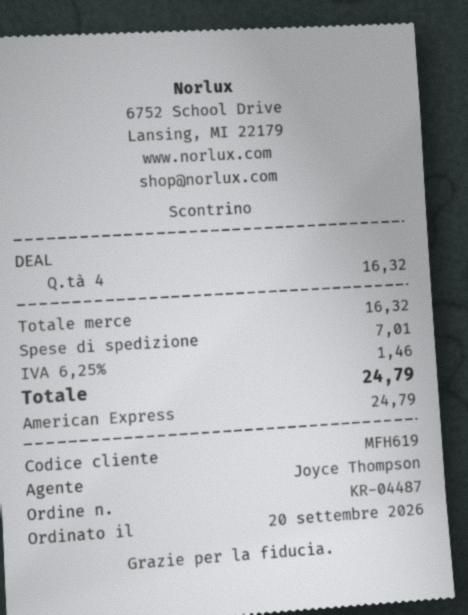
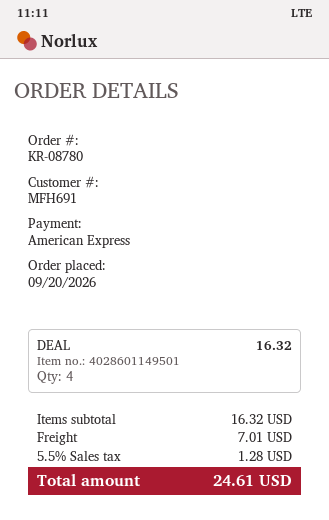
order number: KR-04487 -> KR-08780
customer number: MFH619 -> MFH691
tax: 6.25% = 1.46 -> 5.5% = 1.28
total: 24.79 -> 24.61

